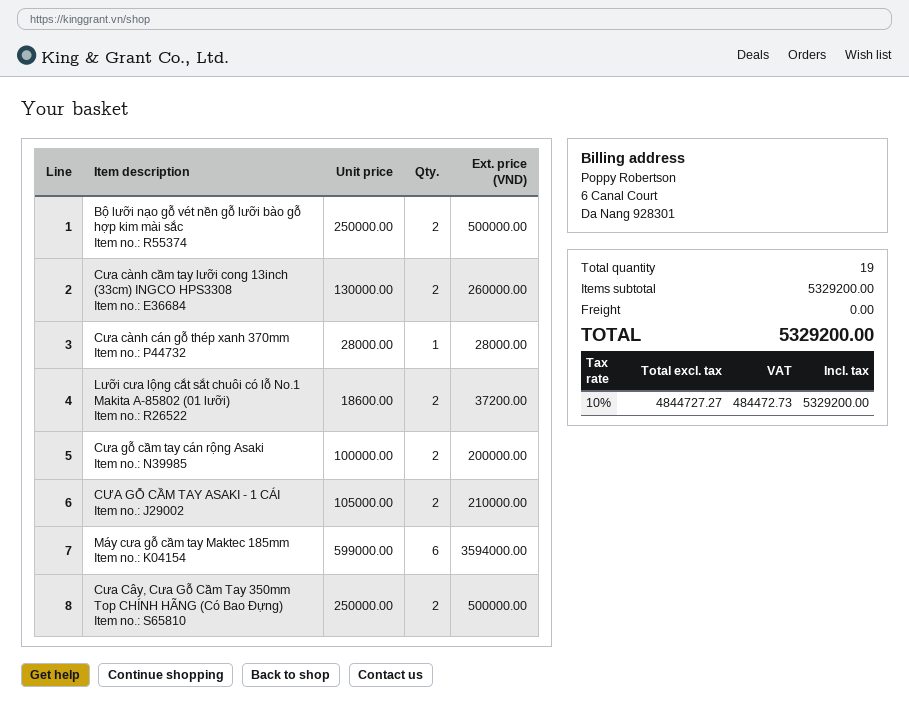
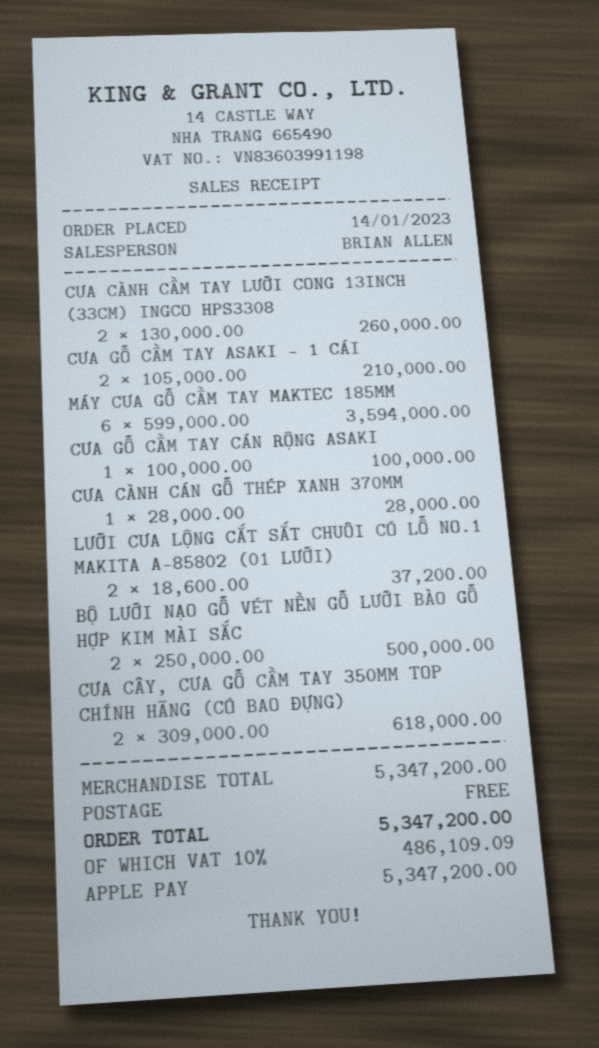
Cưa gỗ cầm tay cán rộng Asaki: 2 x 100000.00 = 200000.00 -> 1 x 100000.00 = 100000.00
Cưa Cây, Cưa Gỗ Cầm Tay 350mm Top CHÍNH HÃNG (Có Bao Đựng): 2 x 250000.00 = 500000.00 -> 2 x 309000.00 = 618000.00
subtotal: 5329200.00 -> 5347200.00
tax: 10% = 484472.73 -> 10% = 486109.09
total: 5329200.00 -> 5347200.00

